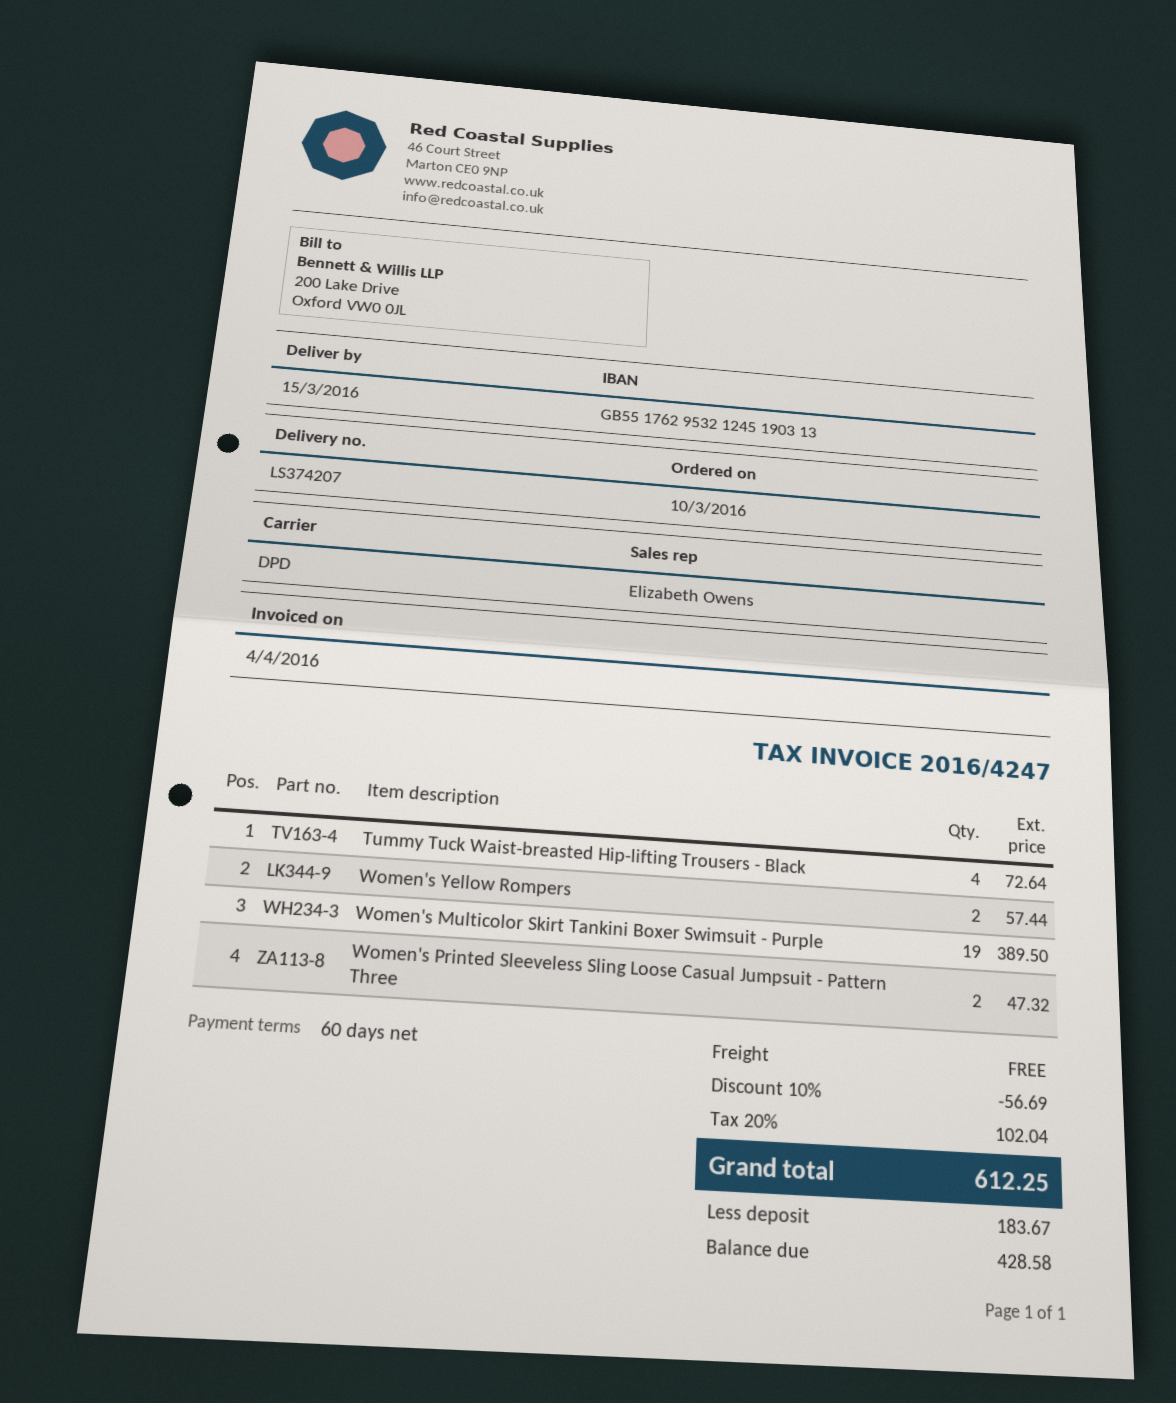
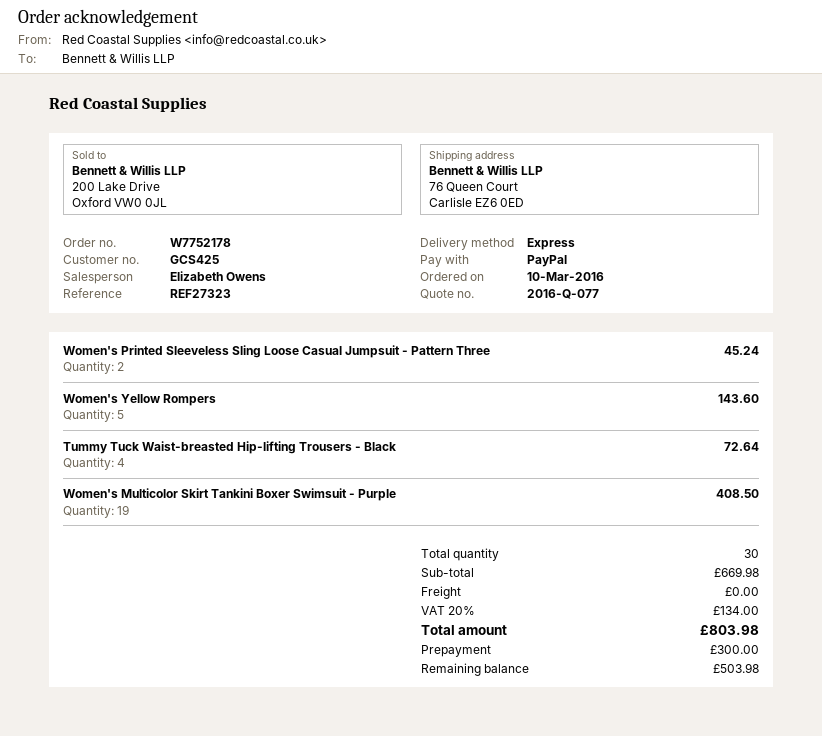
shipping method: DPD -> express
Women's Yellow Rompers: 2 for 57.44 -> 5 for 143.60
Women's Multicolor Skirt Tankini Boxer Swimsuit - Purple: 19 for 389.50 -> 19 for 408.50
Women's Printed Sleeveless Sling Loose Casual Jumpsuit - Pattern Three: 2 for 47.32 -> 2 for 45.24
discount: 10% = 56.69 -> none
tax: 20% = 102.04 -> 20% = 134.00
total: 612.25 -> 803.98
deposit: 183.67 -> 300.00
balance: 428.58 -> 503.98

